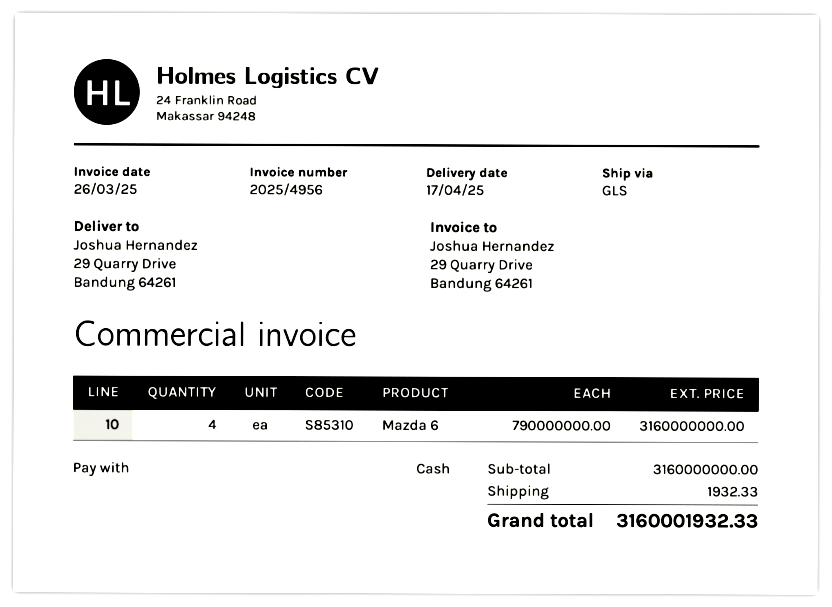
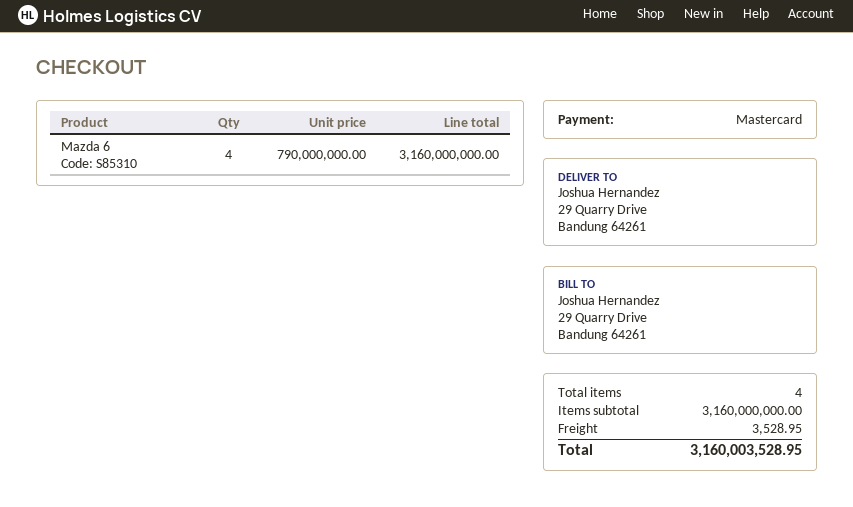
payment method: cash -> Mastercard
shipping: 1932.33 -> 3528.95
total: 3160001932.33 -> 3160003528.95

